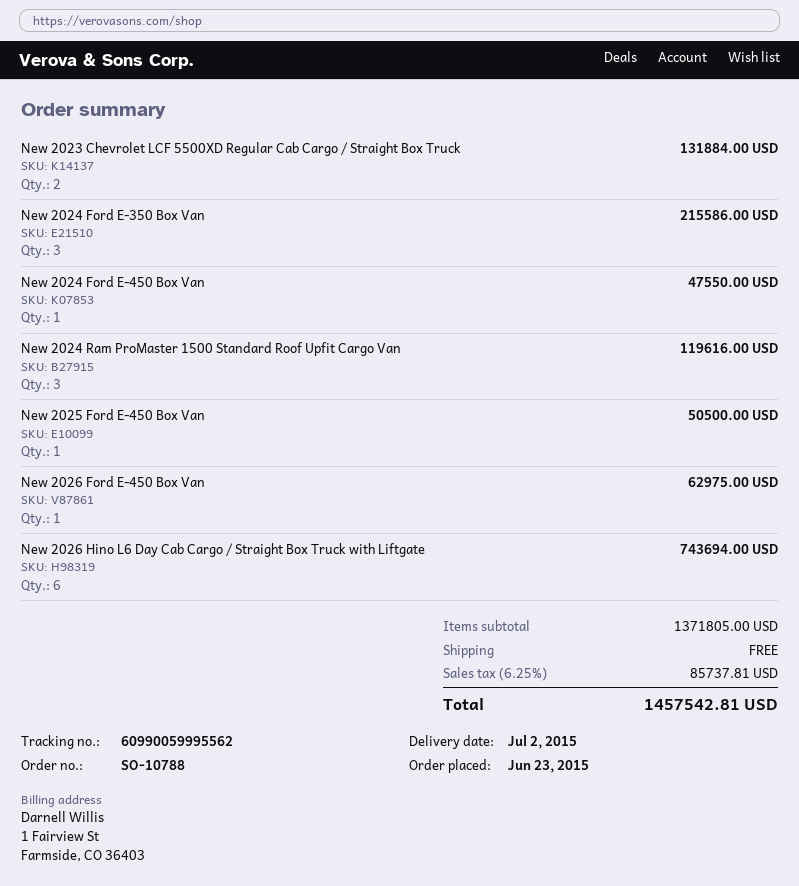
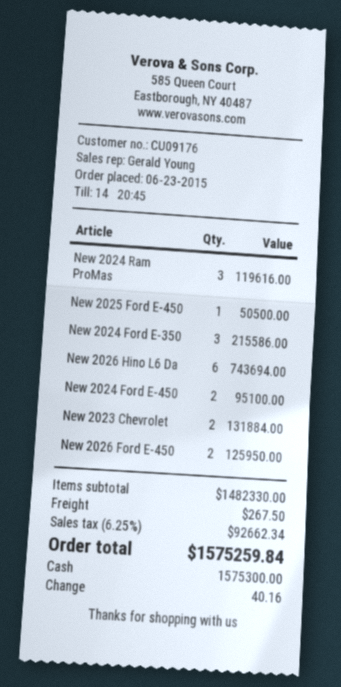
New 2024 Ford E-450 Box Van: 1 for 47550.00 -> 2 for 95100.00
New 2026 Ford E-450 Box Van: 1 for 62975.00 -> 2 for 125950.00
subtotal: 1371805.00 -> 1482330.00
shipping: 0.00 -> 267.50
tax: 6.25% = 85737.81 -> 6.25% = 92662.34
total: 1457542.81 -> 1575259.84

